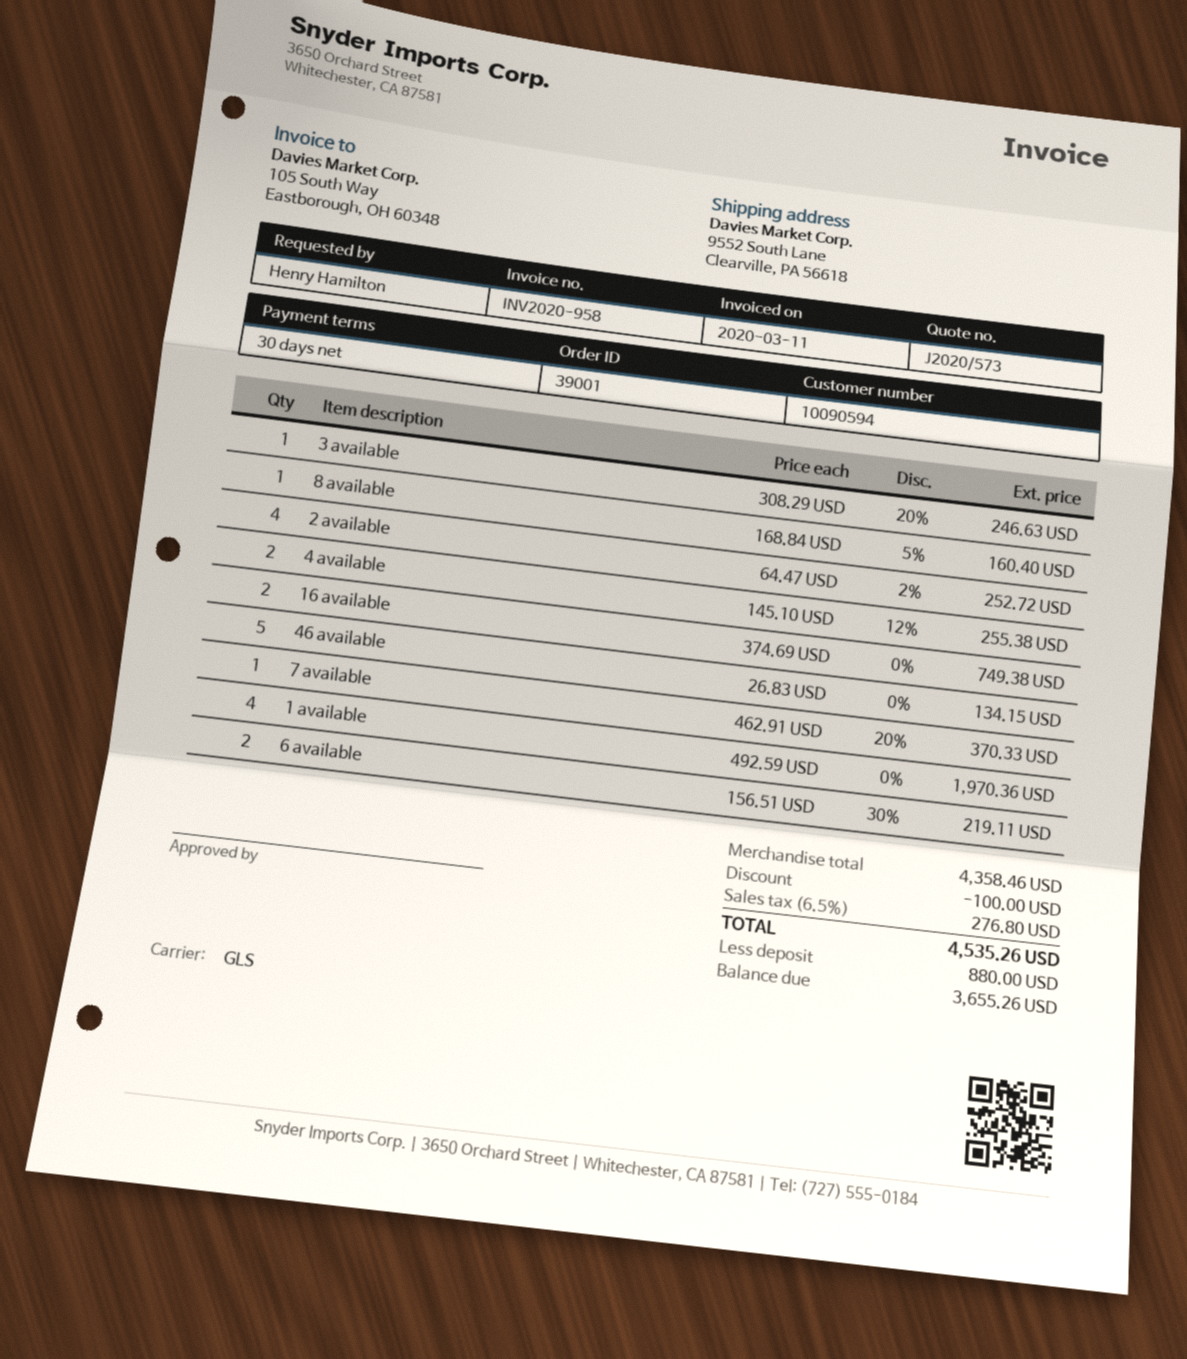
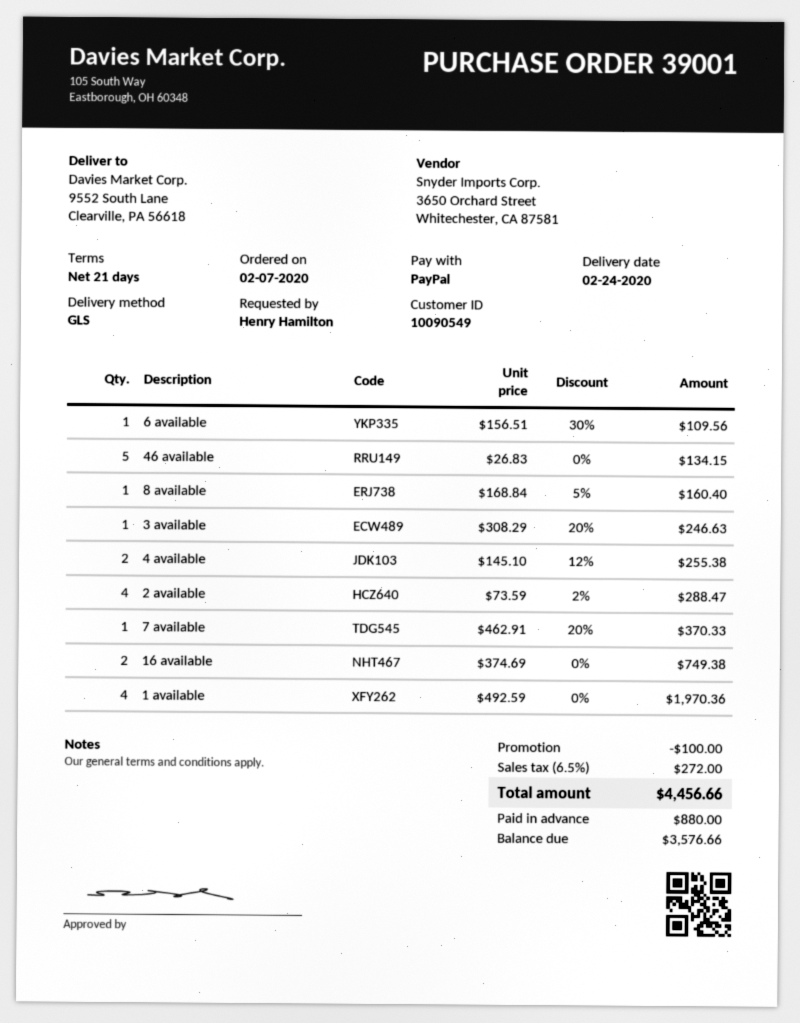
payment terms: 30 days -> 21 days
customer number: 10090594 -> 10090549
2 available: 4 x 64.47 - 2% = 252.72 -> 4 x 73.59 - 2% = 288.47
6 available: 2 x 156.51 - 30% = 219.11 -> 1 x 156.51 - 30% = 109.56
tax: 6.5% = 276.80 -> 6.5% = 272.00
total: 4535.26 -> 4456.66
balance: 3655.26 -> 3576.66

